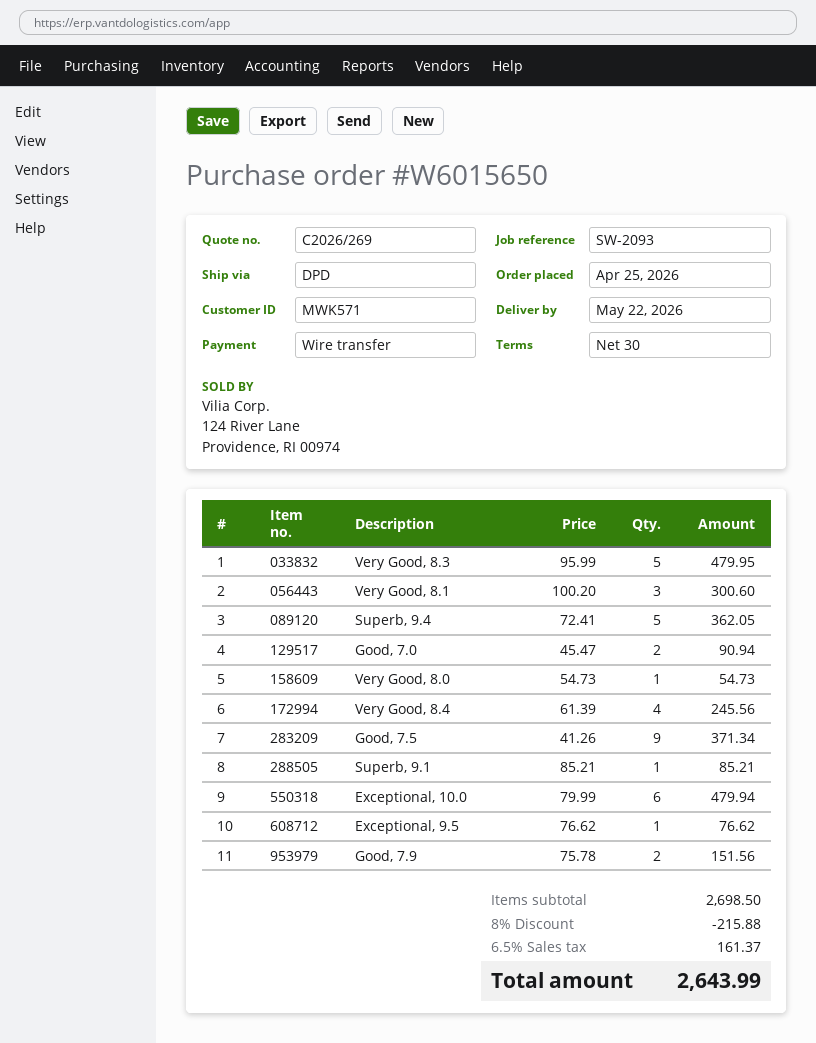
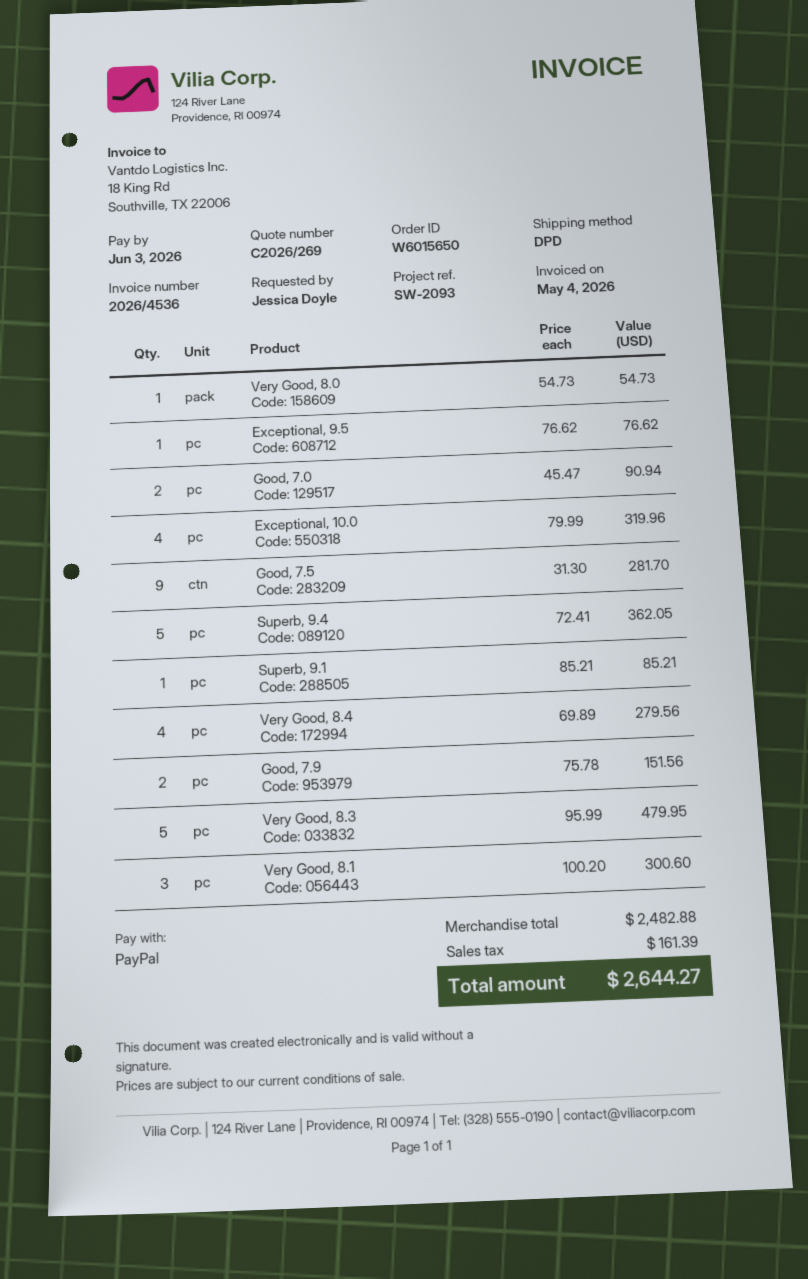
payment method: bank transfer -> PayPal
Very Good, 8.4: 4 x 61.39 = 245.56 -> 4 x 69.89 = 279.56
Good, 7.5: 9 x 41.26 = 371.34 -> 9 x 31.30 = 281.70
Exceptional, 10.0: 6 x 79.99 = 479.94 -> 4 x 79.99 = 319.96
subtotal: 2698.50 -> 2482.88
discount: 8% = 215.88 -> none
tax: 161.37 -> 161.39
total: 2643.99 -> 2644.27

